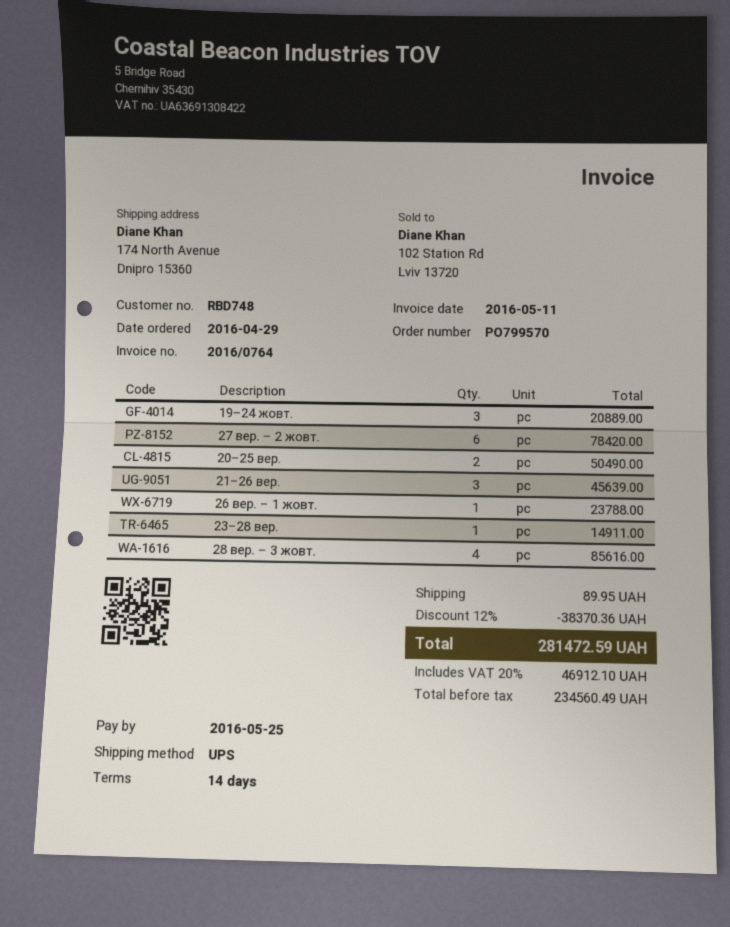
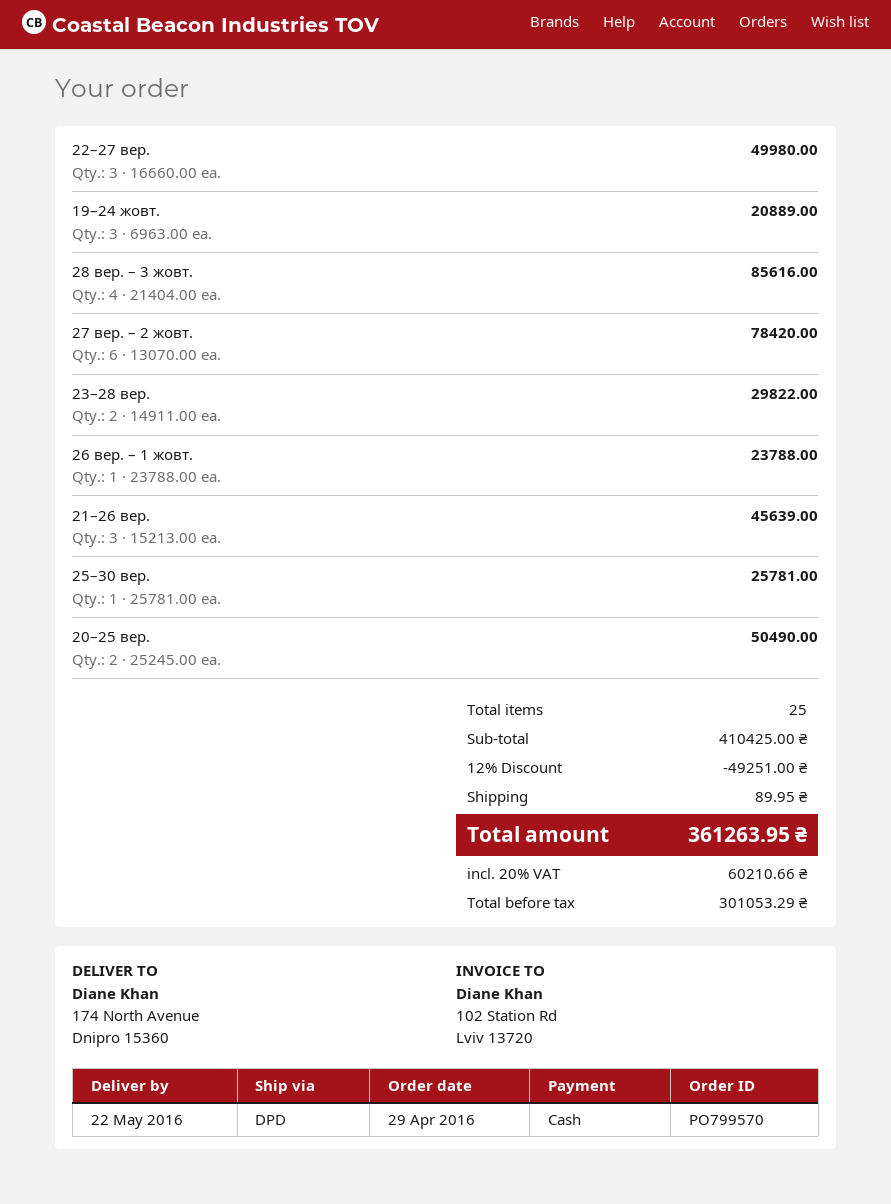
shipping method: UPS -> DPD
23–28 вер.: 1 for 14911.00 -> 2 for 29822.00
22–27 вер.: none -> 3 for 49980.00
25–30 вер.: none -> 1 for 25781.00
discount: 12% = 38370.36 -> 12% = 49251.00
net: 234560.49 -> 301053.29
tax: 20% = 46912.10 -> 20% = 60210.66
total: 281472.59 -> 361263.95

